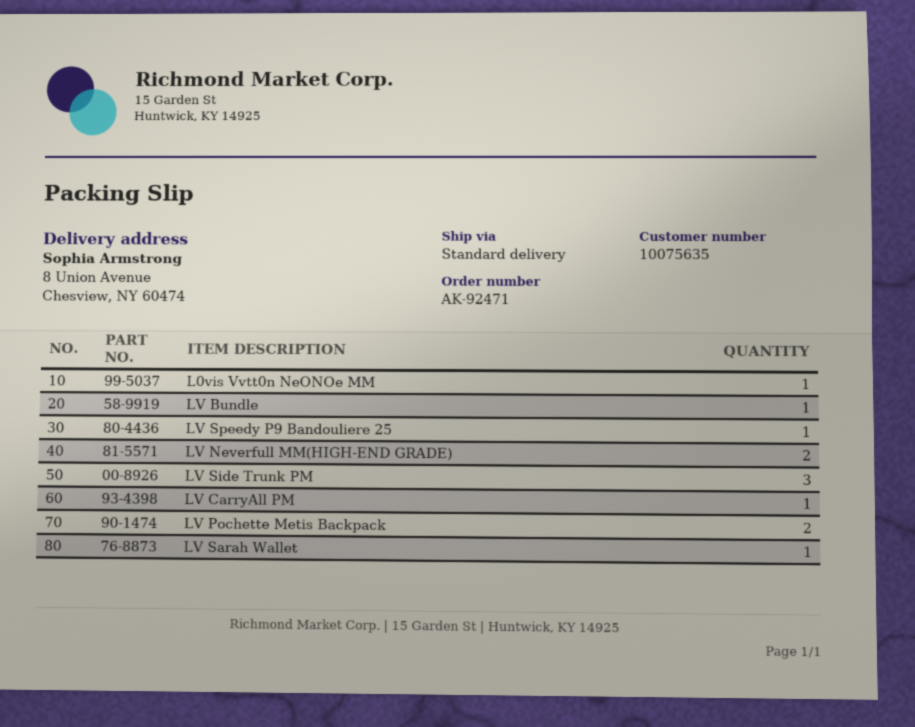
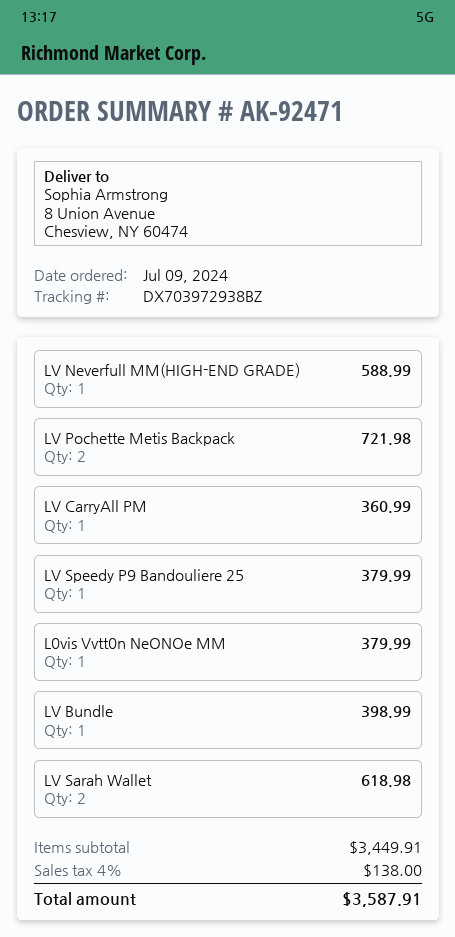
LV Neverfull MM(HIGH-END GRADE): 2 -> 1
LV Side Trunk PM: 3 -> none
LV Sarah Wallet: 1 -> 2

